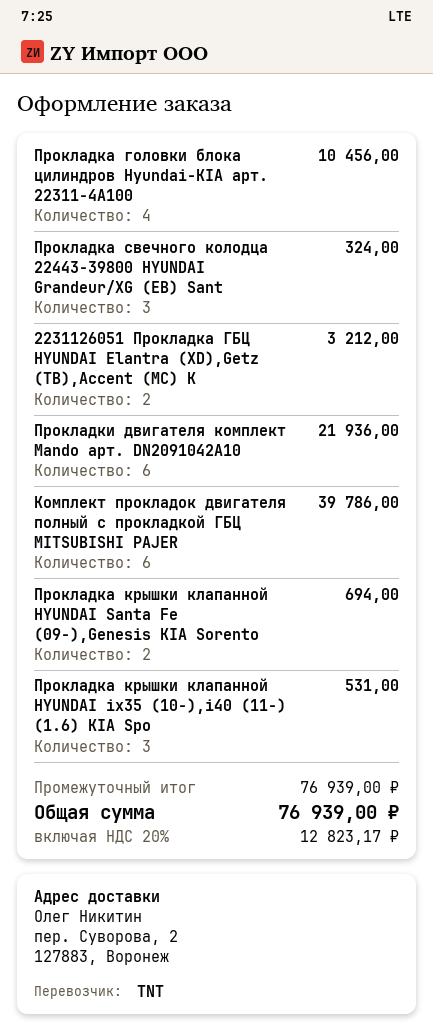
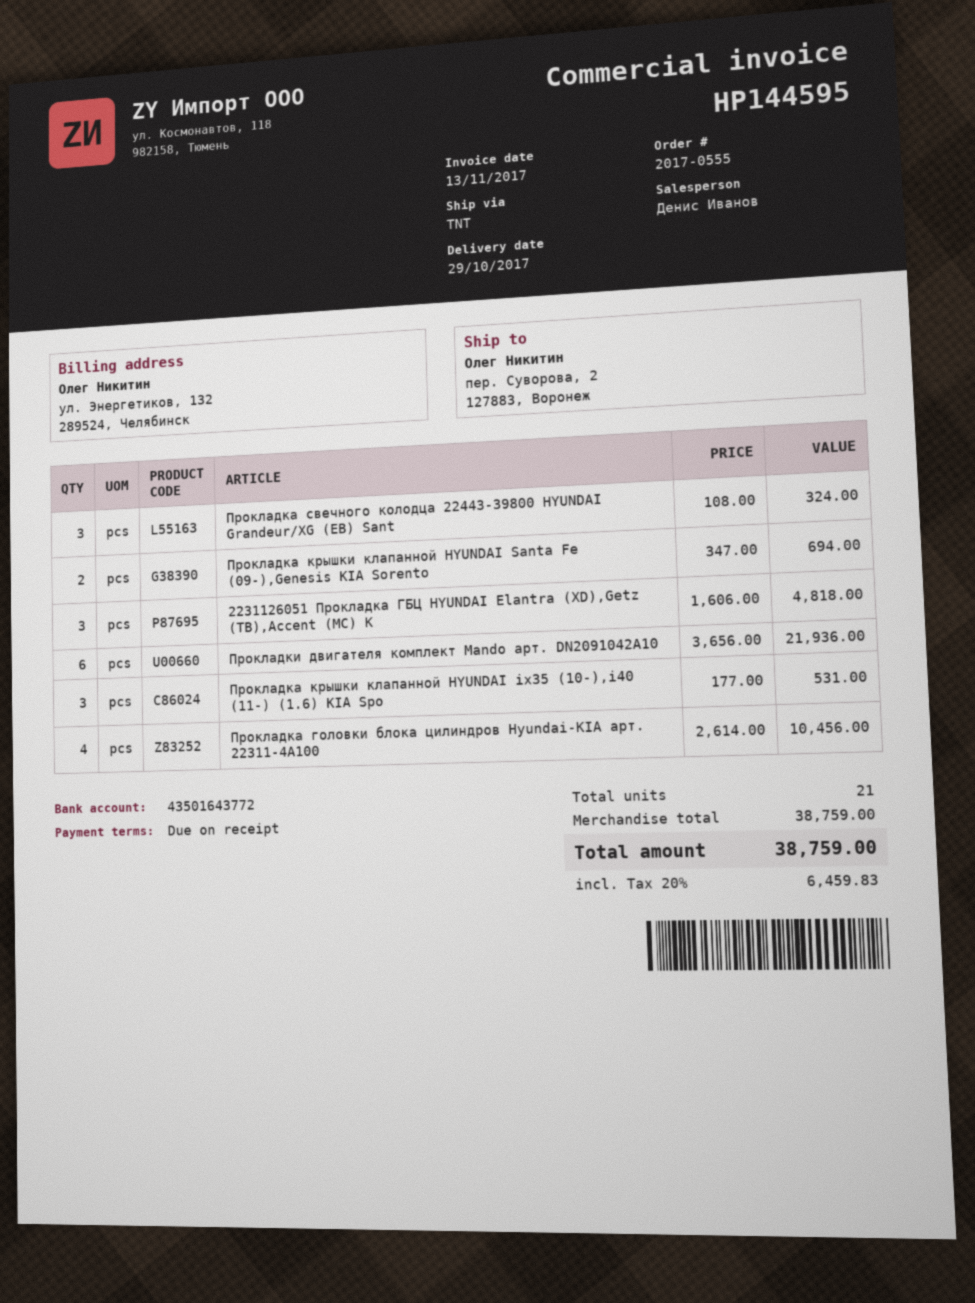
2231126051 Прокладка ГБЦ HYUNDAI Elantra (XD),Getz (TB),Accent (MC) K: 2 for 3212.00 -> 3 for 4818.00
Комплект прокладок двигателя полный с прокладкой ГБЦ MITSUBISHI PAJER: 6 for 39786.00 -> none
subtotal: 76939.00 -> 38759.00
tax: 20% = 12823.17 -> 20% = 6459.83
total: 76939.00 -> 38759.00

